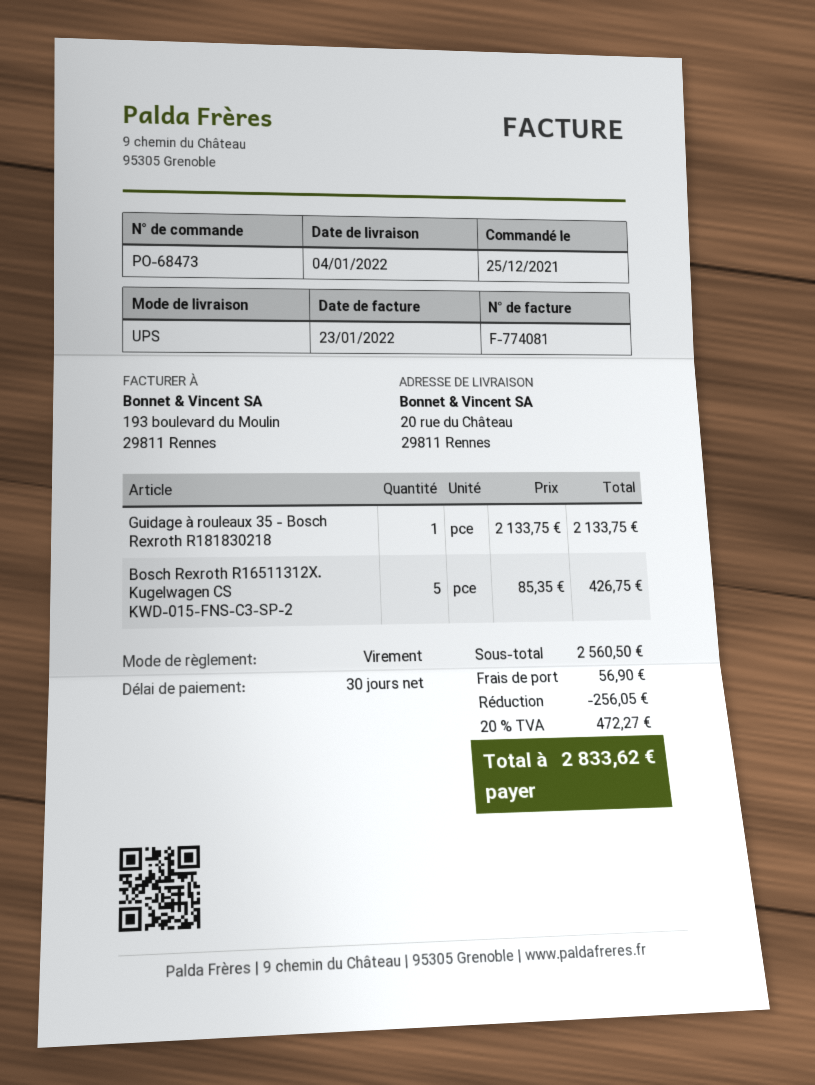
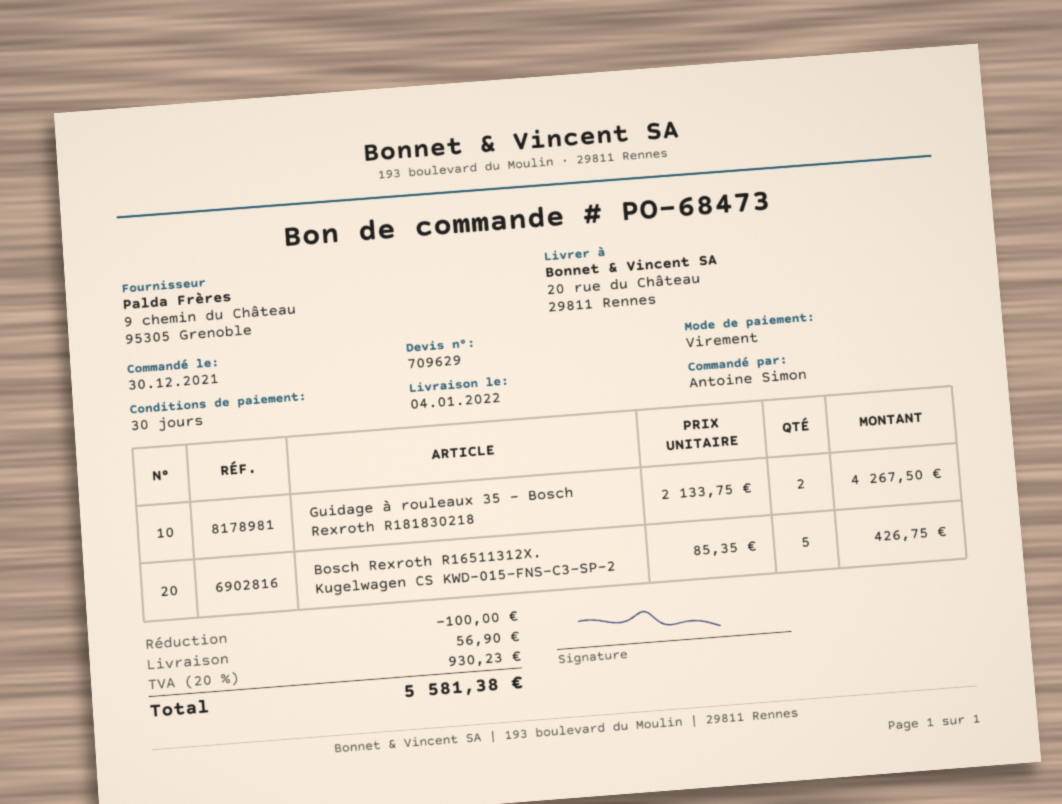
order date: 2021-12-25 -> 2021-12-30
Guidage à rouleaux 35 - Bosch Rexroth R181830218: 1 x 2133.75 = 2133.75 -> 2 x 2133.75 = 4267.50
discount: 256.05 -> 100.00
tax: 20% = 472.27 -> 20% = 930.23
total: 2833.62 -> 5581.38

